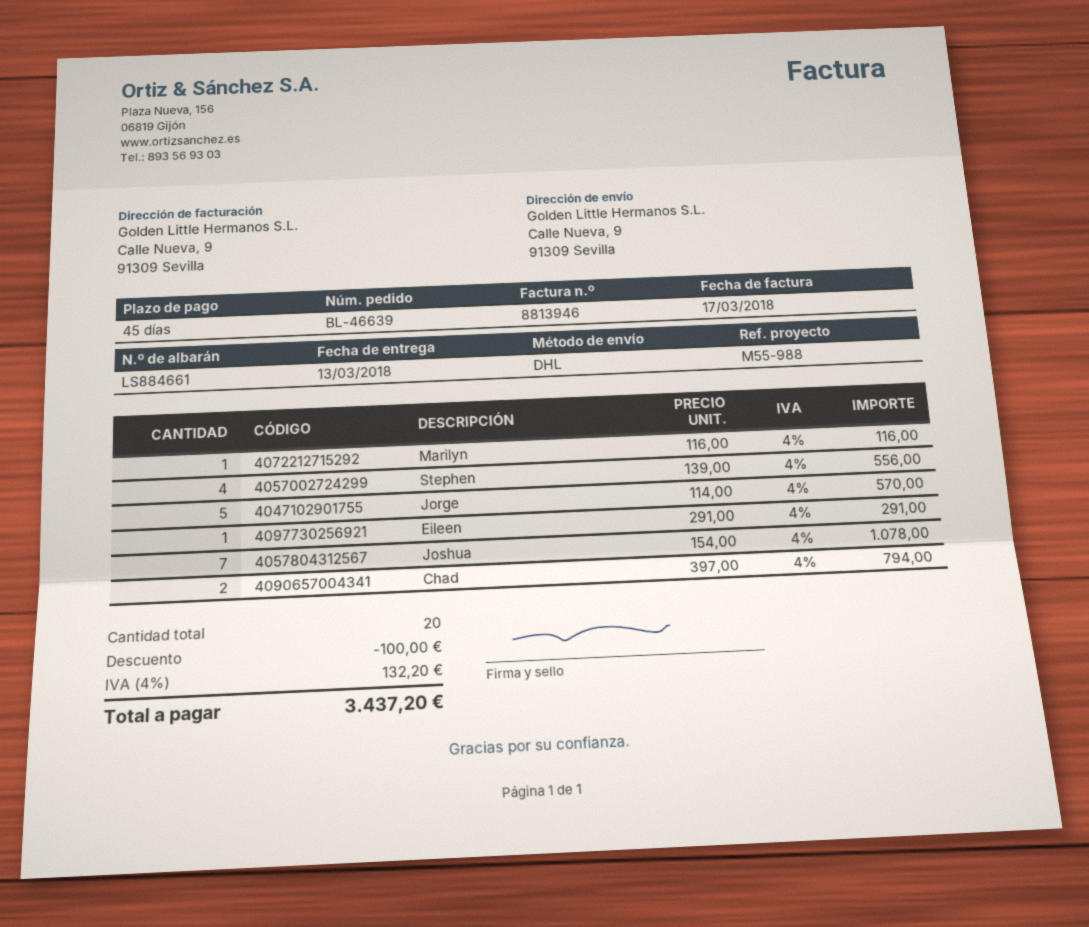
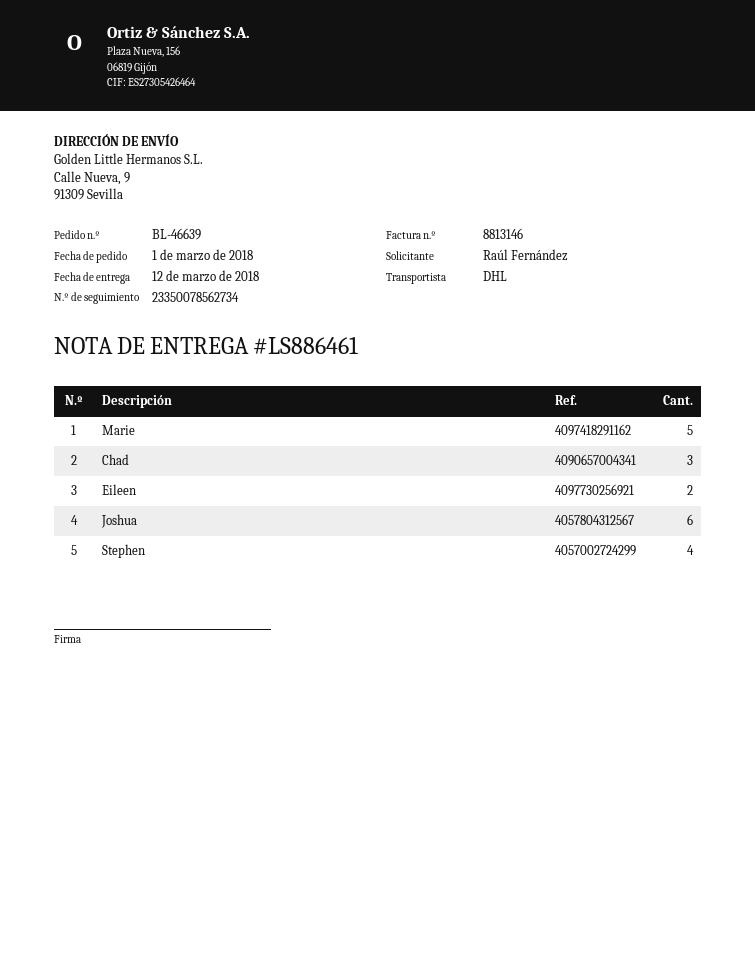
delivery note number: LS884661 -> LS886461
delivery date: 2018-03-13 -> 2018-03-12
invoice number: 8813946 -> 8813146
Marilyn: 1 -> none
Jorge: 5 -> none
Eileen: 1 -> 2
Joshua: 7 -> 6
Chad: 2 -> 3
Marie: none -> 5

